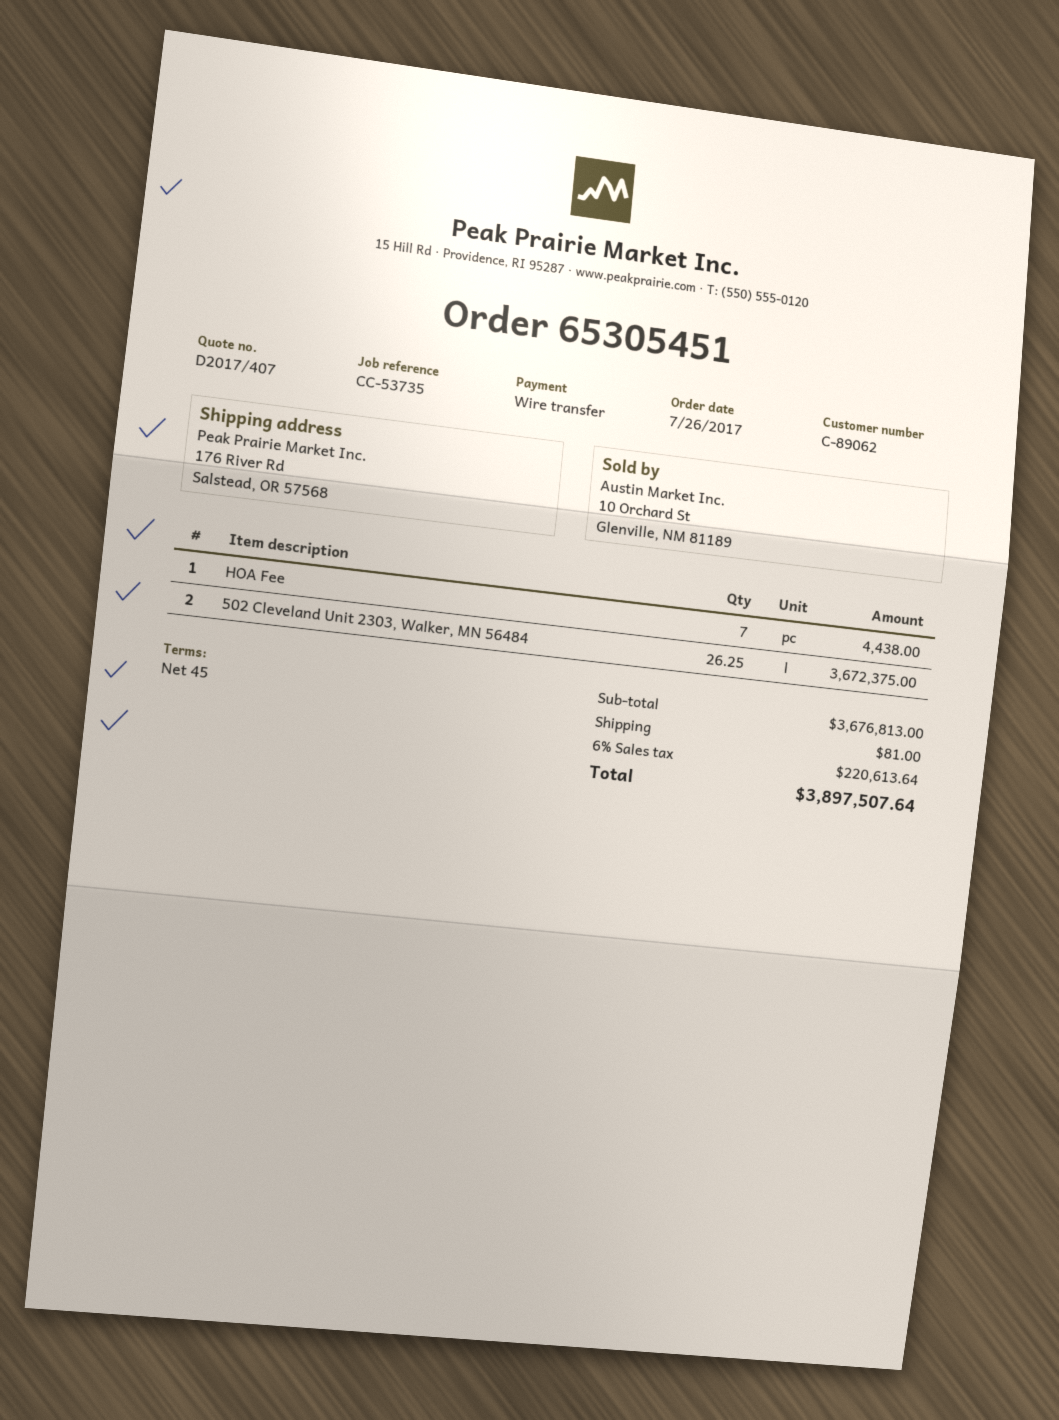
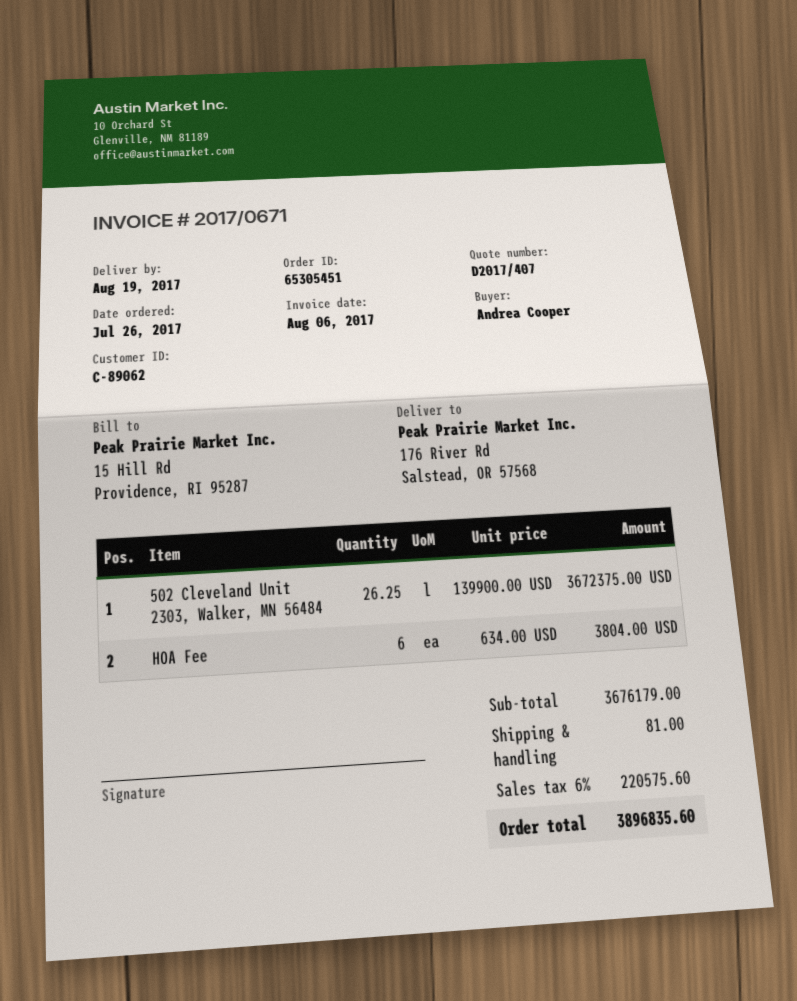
HOA Fee: 7 for 4438.00 -> 6 for 3804.00
subtotal: 3676813.00 -> 3676179.00
tax: 6% = 220613.64 -> 6% = 220575.60
total: 3897507.64 -> 3896835.60

